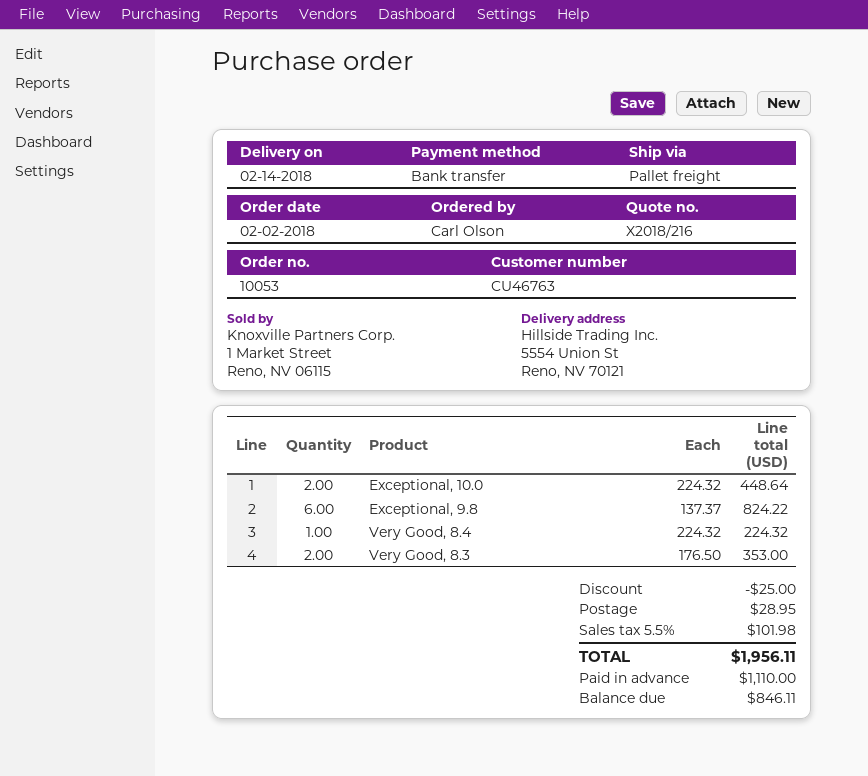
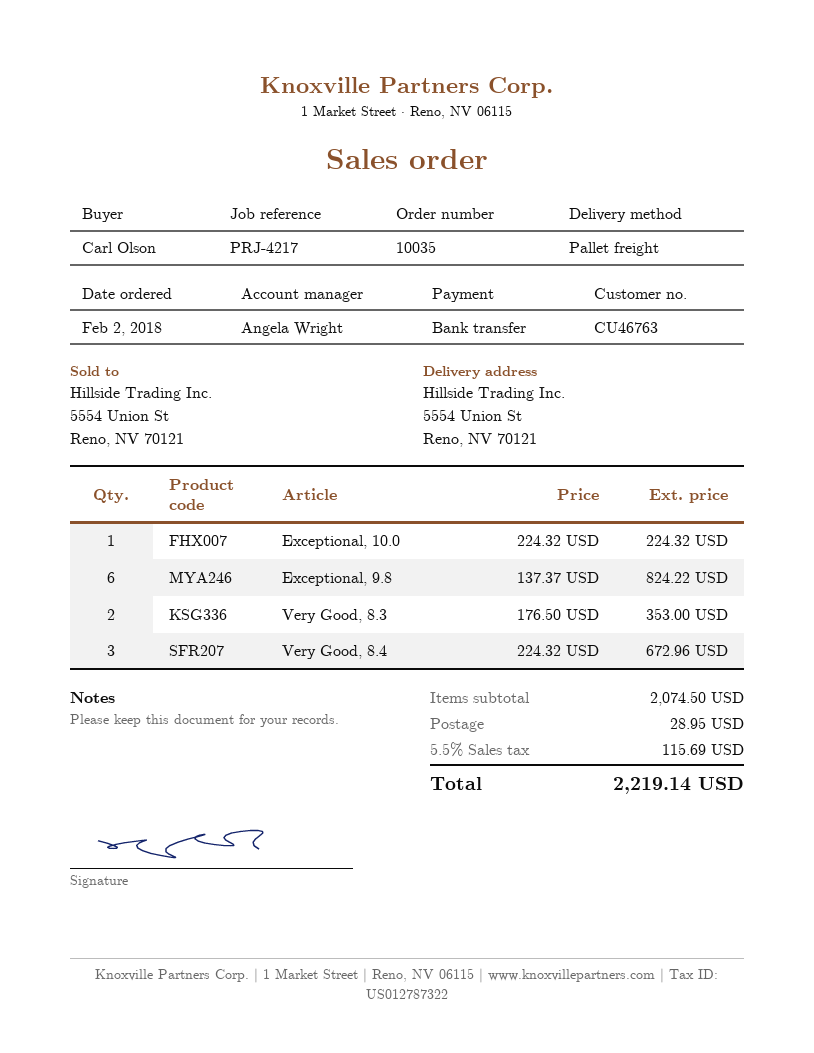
order number: 10053 -> 10035
Exceptional, 10.0: 2 x 224.32 = 448.64 -> 1 x 224.32 = 224.32
Very Good, 8.4: 1 x 224.32 = 224.32 -> 3 x 224.32 = 672.96
discount: 25.00 -> none
tax: 5.5% = 101.98 -> 5.5% = 115.69
total: 1956.11 -> 2219.14

